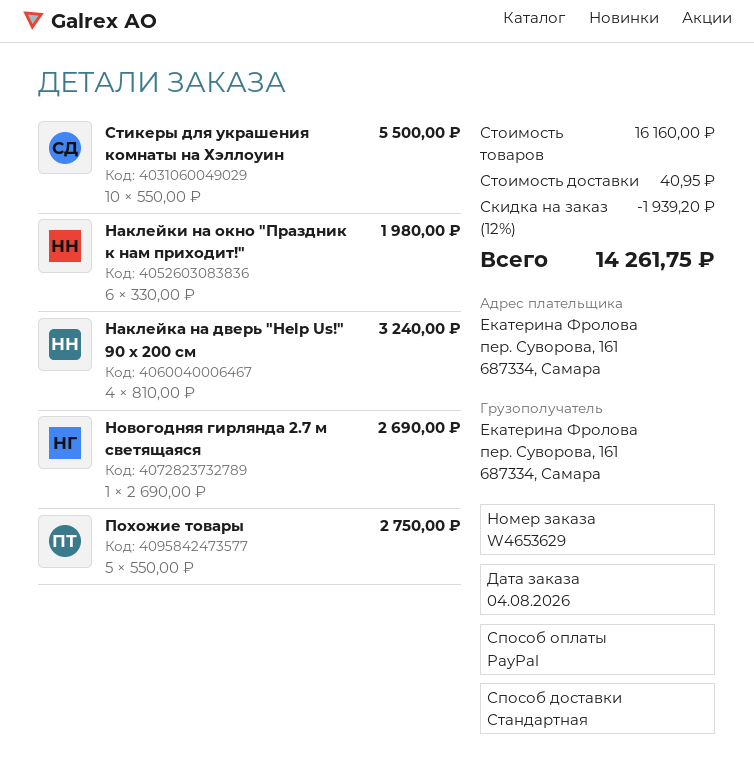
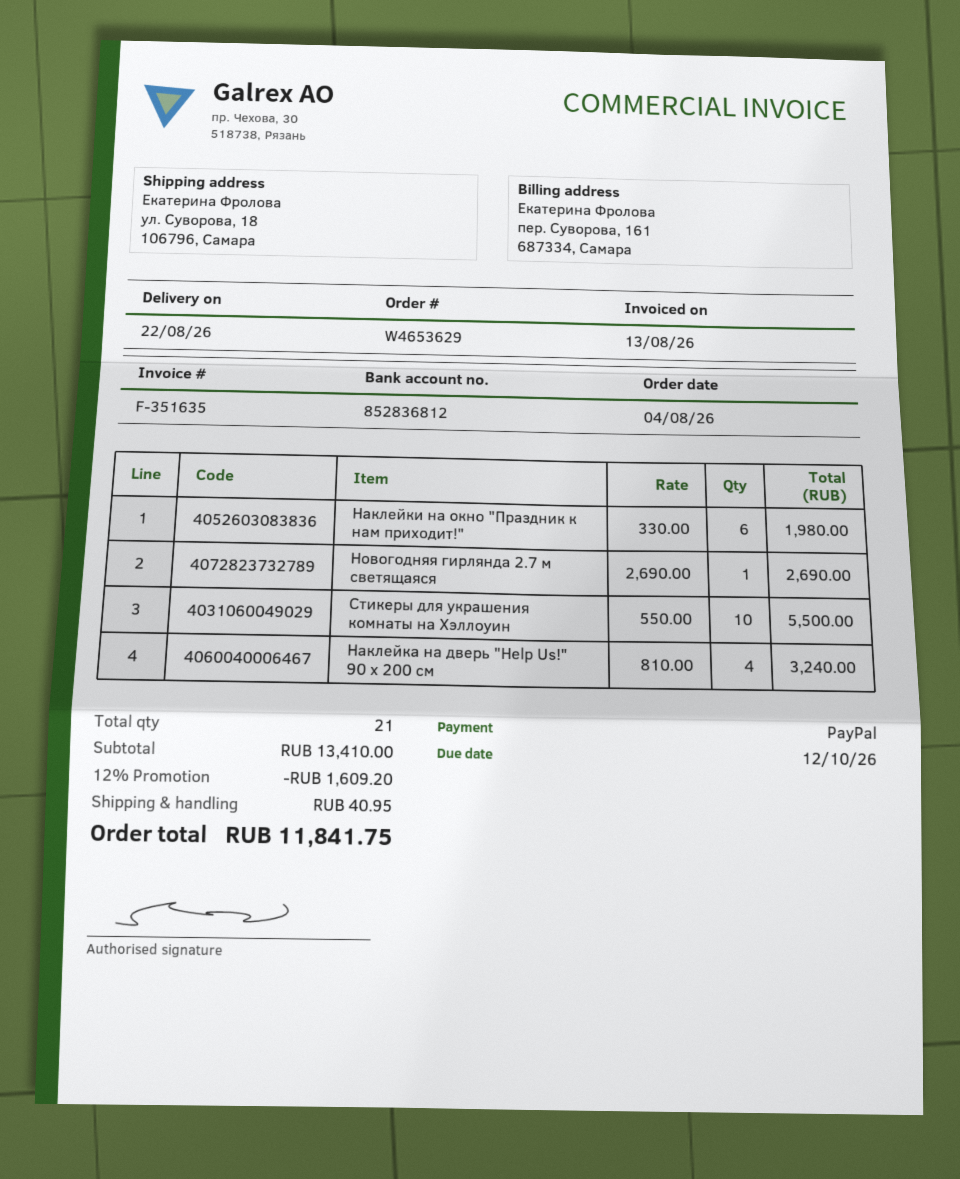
ship to: пер. Суворова, 161, 687334, Самара -> ул. Суворова, 18, 106796, Самара
Похожие товары: 5 x 550.00 = 2750.00 -> none
subtotal: 16160.00 -> 13410.00
discount: 12% = 1939.20 -> 12% = 1609.20
total: 14261.75 -> 11841.75

